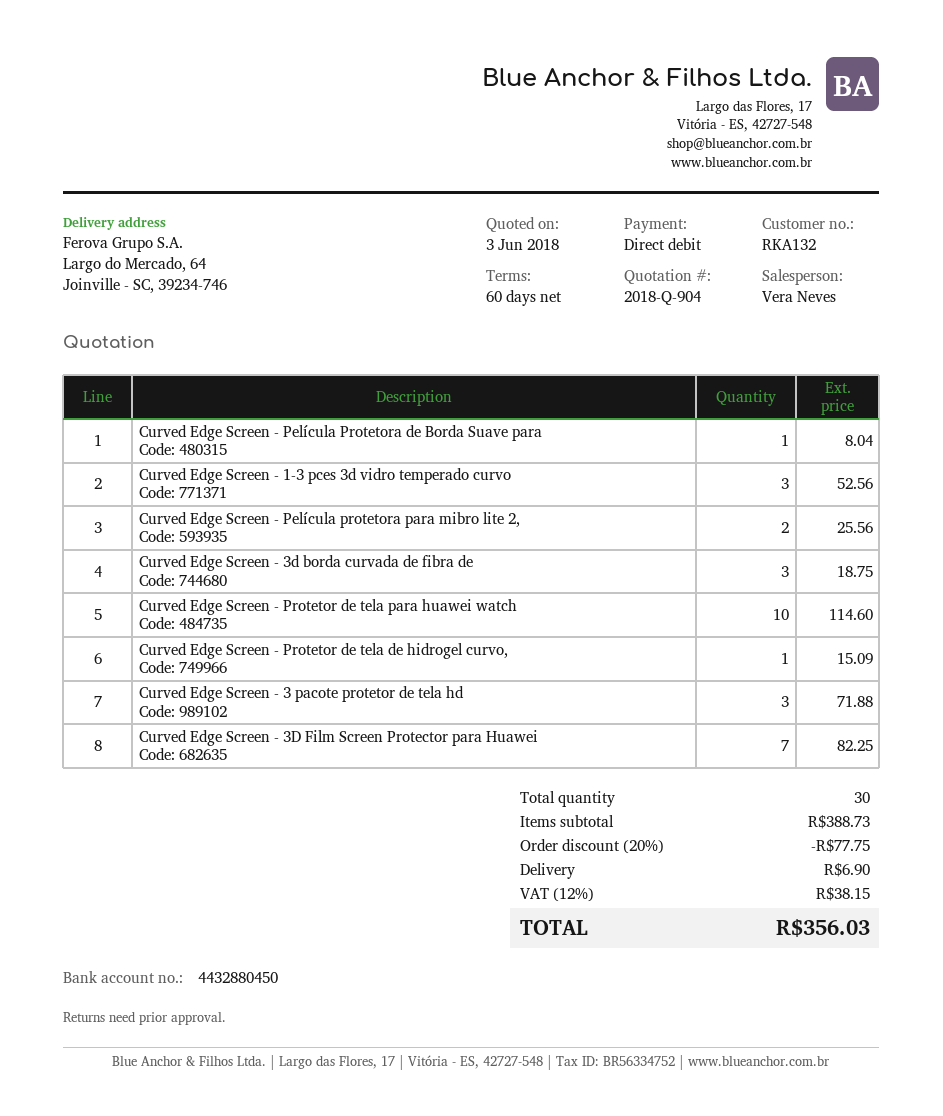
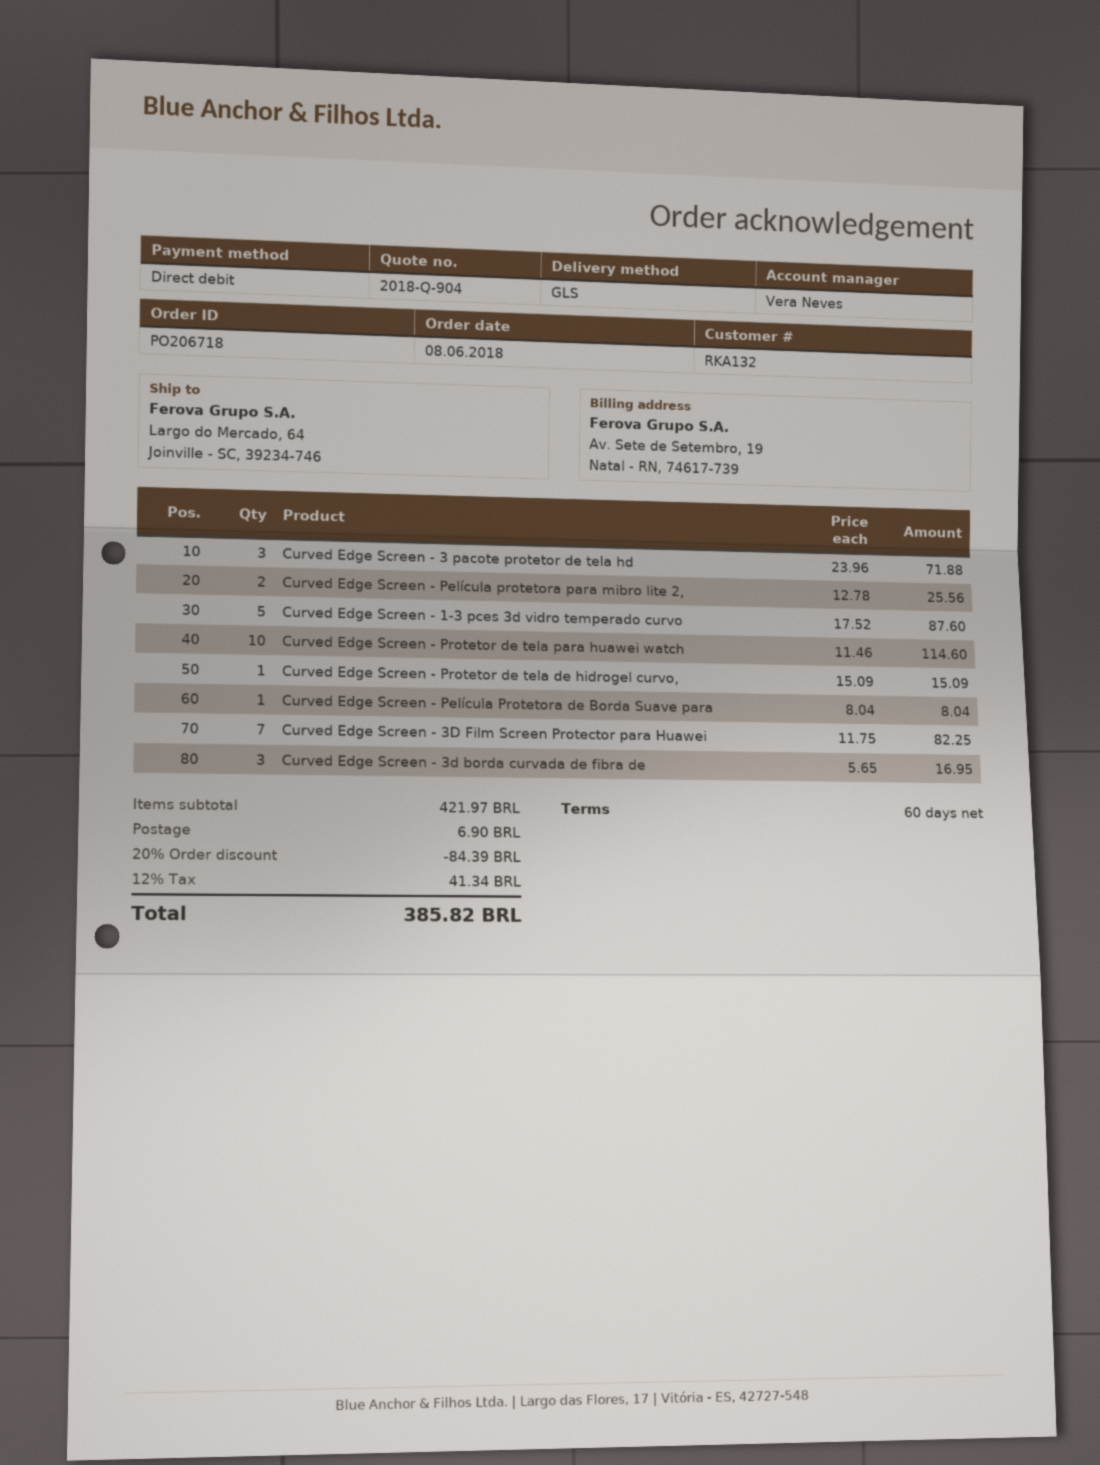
Curved Edge Screen - 1-3 pces 3d vidro temperado curvo: 3 for 52.56 -> 5 for 87.60
Curved Edge Screen - 3d borda curvada de fibra de: 3 for 18.75 -> 3 for 16.95
subtotal: 388.73 -> 421.97
discount: 20% = 77.75 -> 20% = 84.39
tax: 12% = 38.15 -> 12% = 41.34
total: 356.03 -> 385.82

